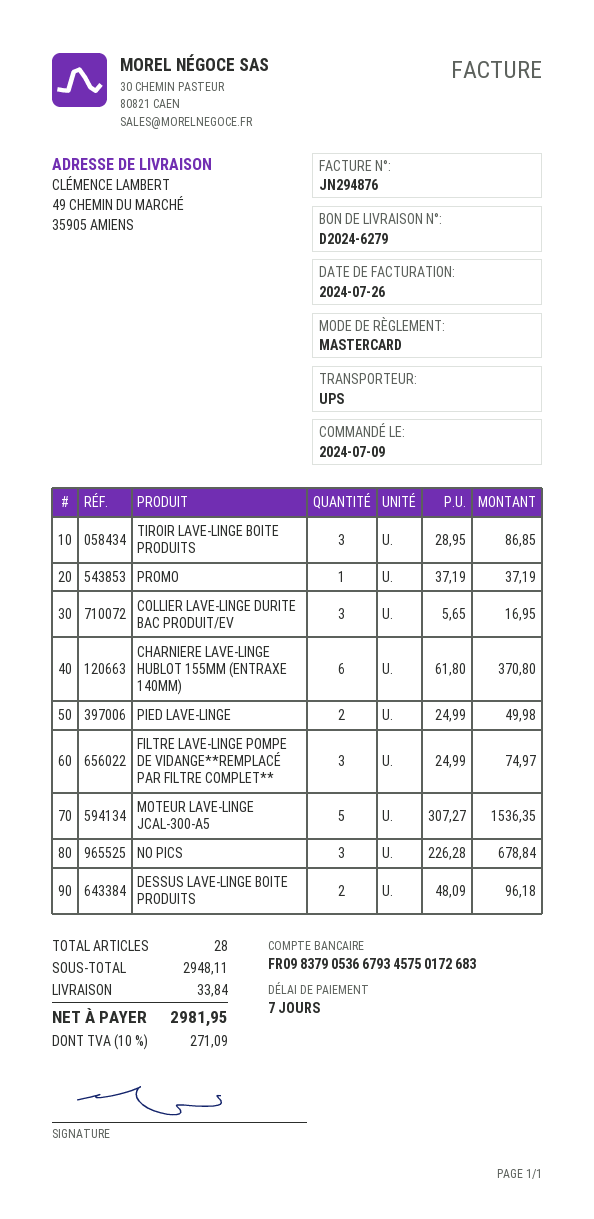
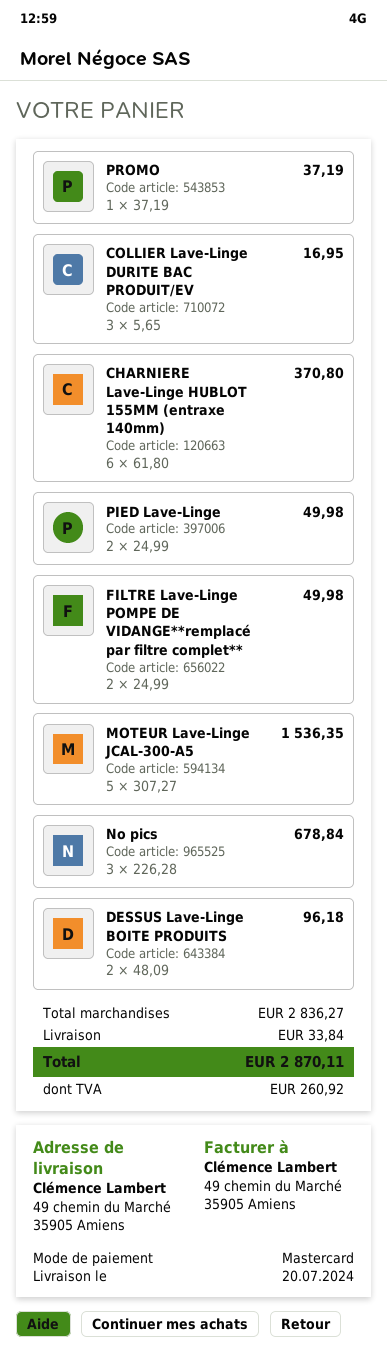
TIROIR LAVE-LINGE BOITE PRODUITS: 3 x 28.95 = 86.85 -> none
FILTRE LAVE-LINGE POMPE DE VIDANGE**REMPLACÉ PAR FILTRE COMPLET**: 3 x 24.99 = 74.97 -> 2 x 24.99 = 49.98
subtotal: 2948.11 -> 2836.27
tax: 271.09 -> 260.92
total: 2981.95 -> 2870.11

